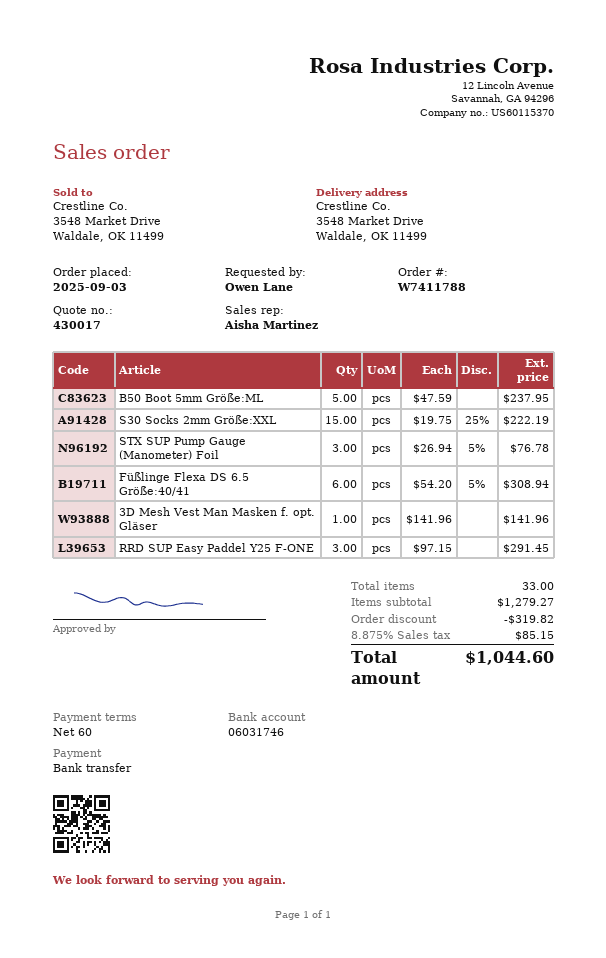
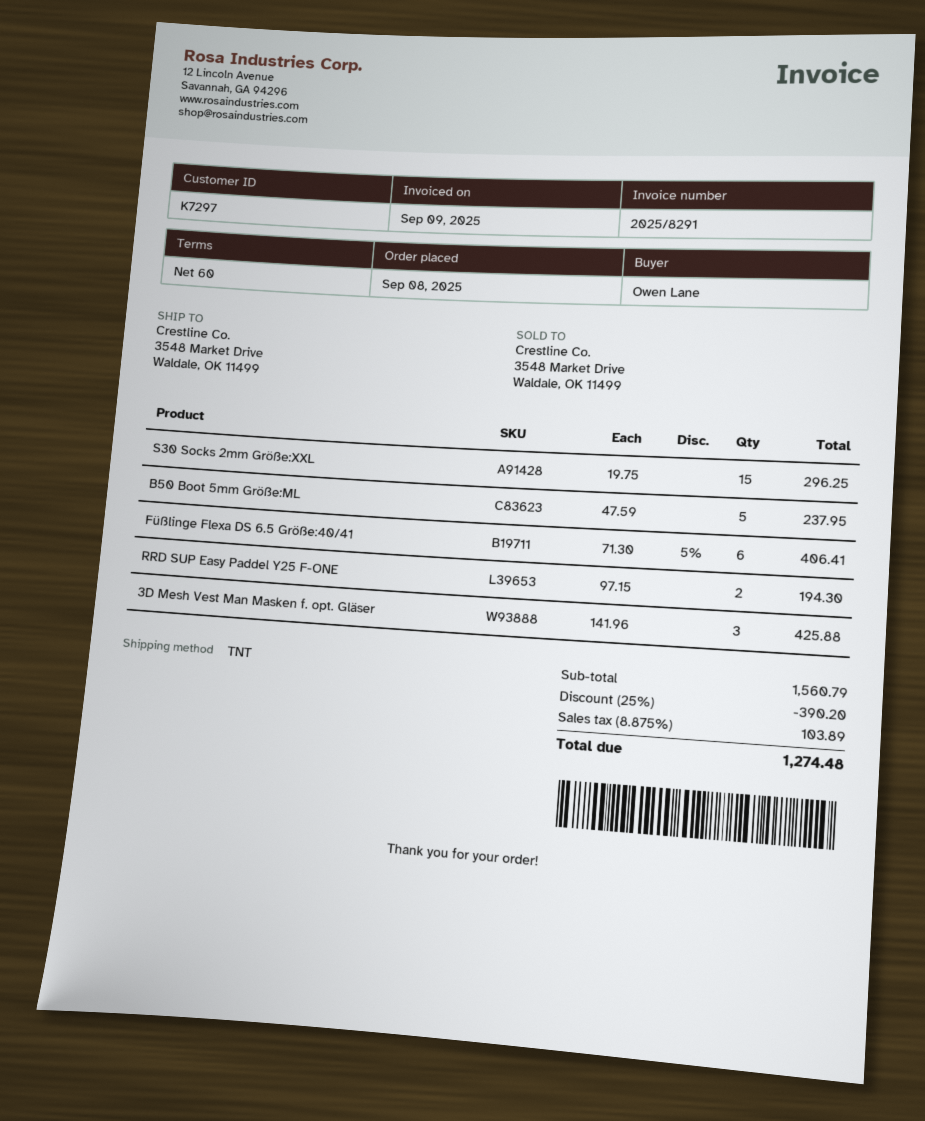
order date: 2025-09-03 -> 2025-09-08
S30 Socks 2mm Größe:XXL: 15 x 19.75 - 25% = 222.19 -> 15 x 19.75 = 296.25
STX SUP Pump Gauge (Manometer) Foil: 3 x 26.94 - 5% = 76.78 -> none
Füßlinge Flexa DS 6.5 Größe:40/41: 6 x 54.20 - 5% = 308.94 -> 6 x 71.30 - 5% = 406.41
3D Mesh Vest Man Masken f. opt. Gläser: 1 x 141.96 = 141.96 -> 3 x 141.96 = 425.88
RRD SUP Easy Paddel Y25 F-ONE: 3 x 97.15 = 291.45 -> 2 x 97.15 = 194.30
subtotal: 1279.27 -> 1560.79
discount: 319.82 -> 390.20
tax: 8.875% = 85.15 -> 8.875% = 103.89
total: 1044.60 -> 1274.48

